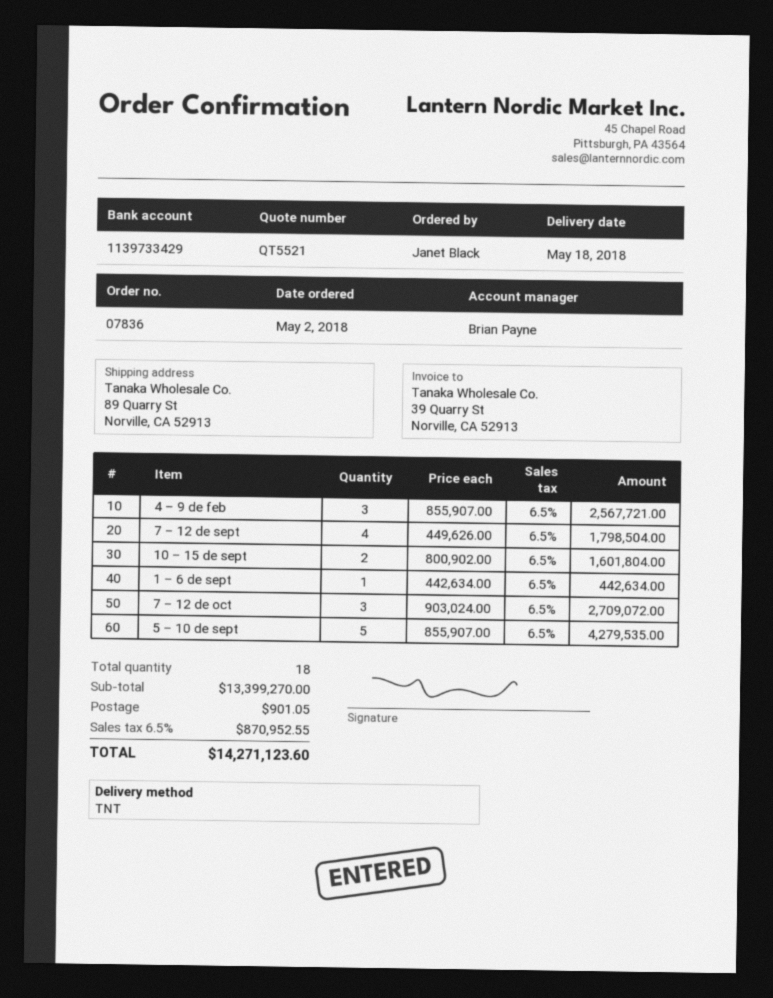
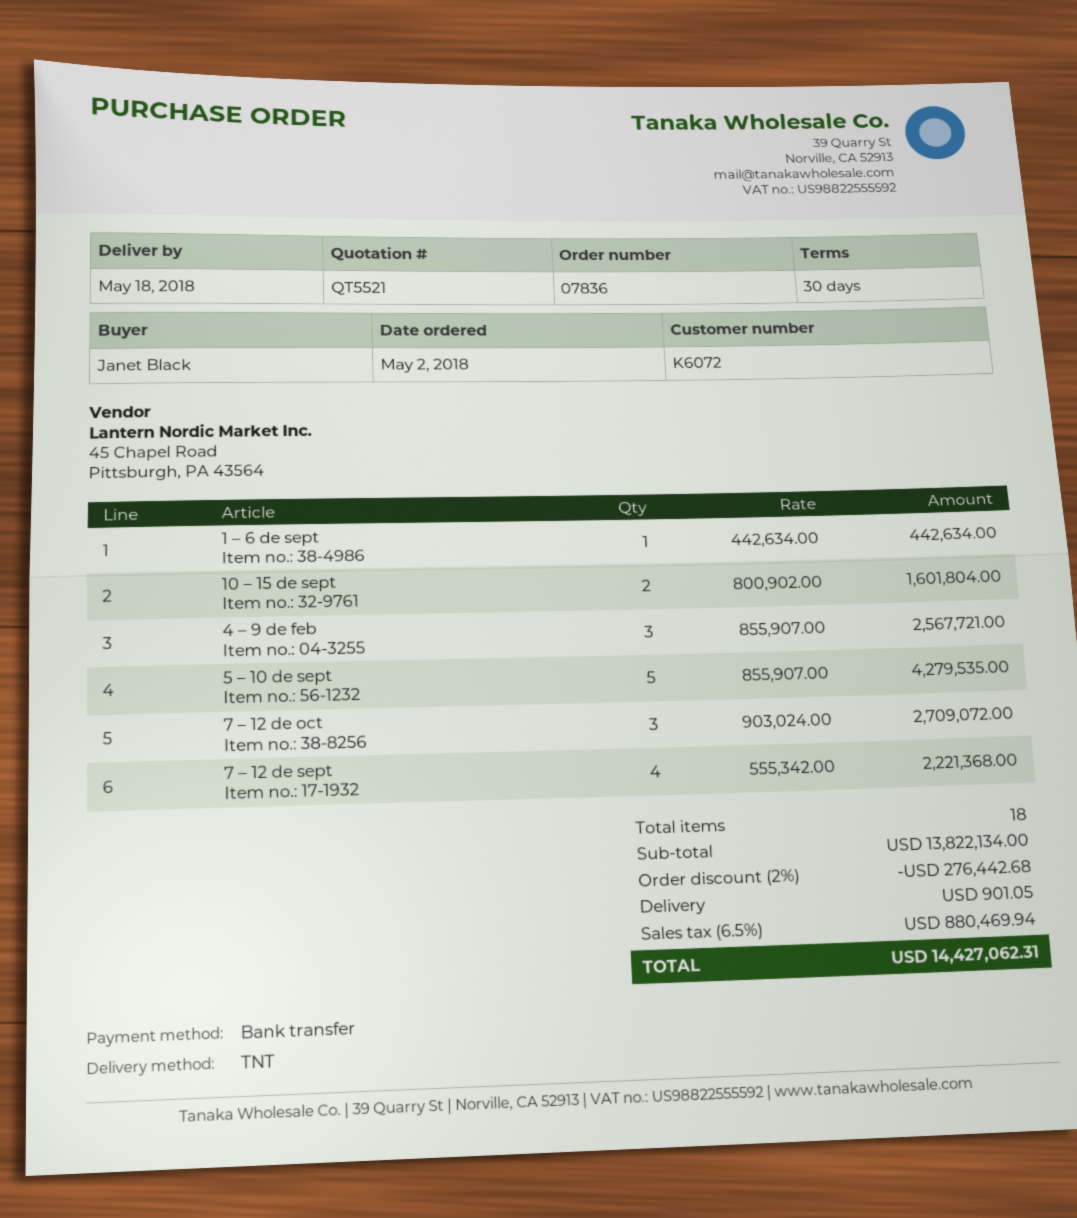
7 – 12 de sept: 4 x 449626.00 = 1798504.00 -> 4 x 555342.00 = 2221368.00
subtotal: 13399270.00 -> 13822134.00
discount: none -> 2% = 276442.68
tax: 6.5% = 870952.55 -> 6.5% = 880469.94
total: 14271123.60 -> 14427062.31

